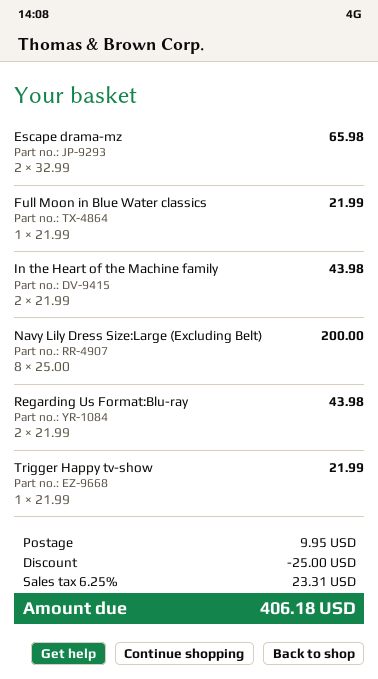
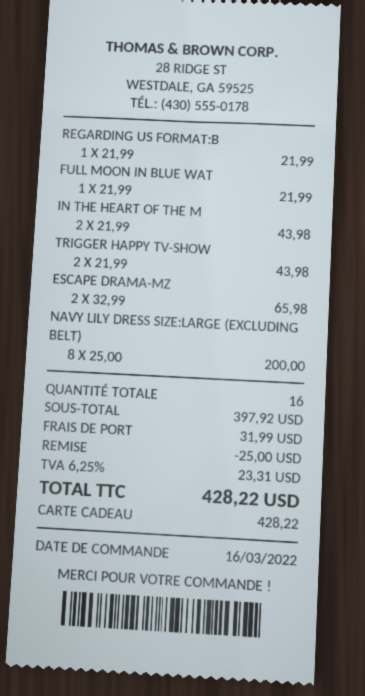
Regarding Us Format:Blu-ray: 2 x 21.99 = 43.98 -> 1 x 21.99 = 21.99
Trigger Happy tv-show: 1 x 21.99 = 21.99 -> 2 x 21.99 = 43.98
shipping: 9.95 -> 31.99
total: 406.18 -> 428.22

